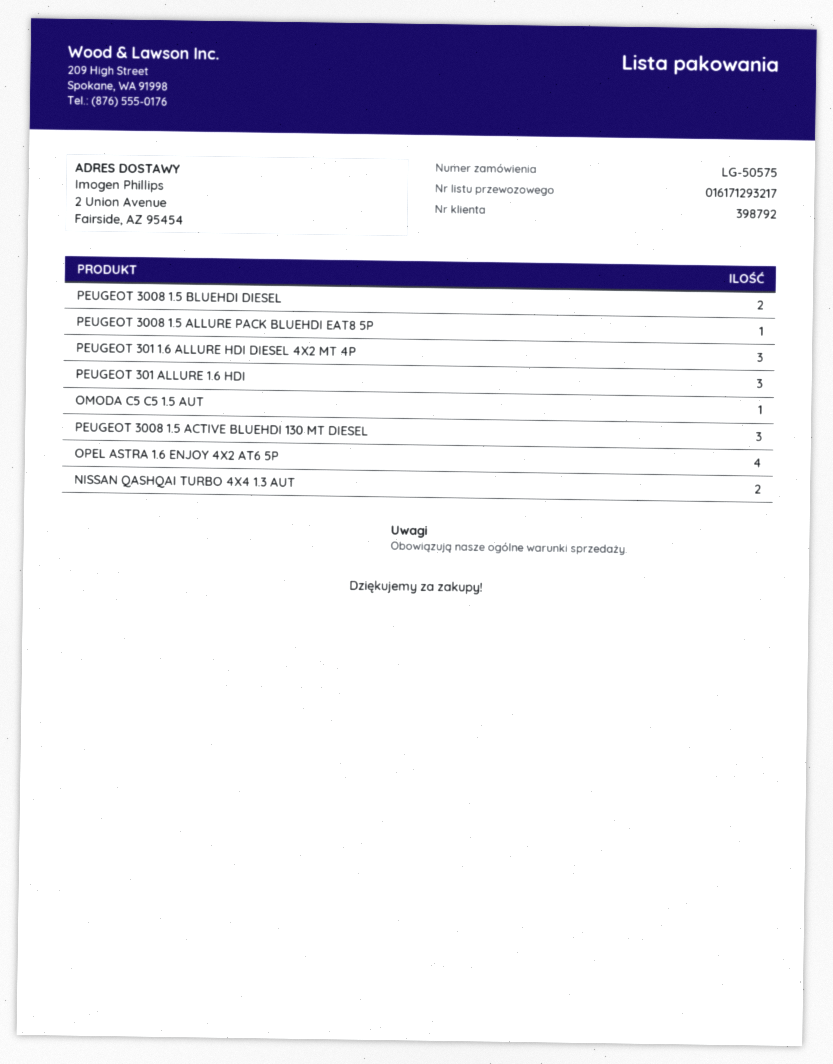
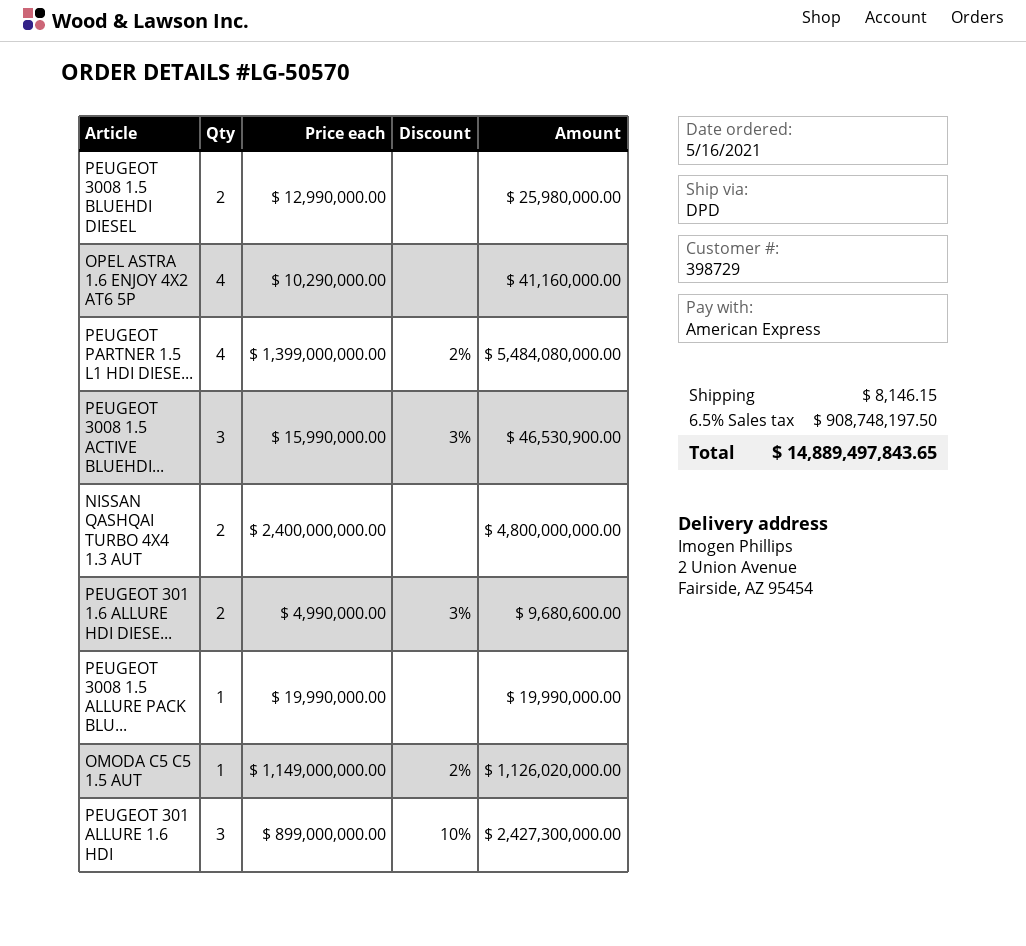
order number: LG-50575 -> LG-50570
customer number: 398792 -> 398729
PEUGEOT 301 1.6 ALLURE HDI DIESEL 4X2 MT 4P: 3 -> 2
PEUGEOT PARTNER 1.5 L1 HDI DIESE...: none -> 4

